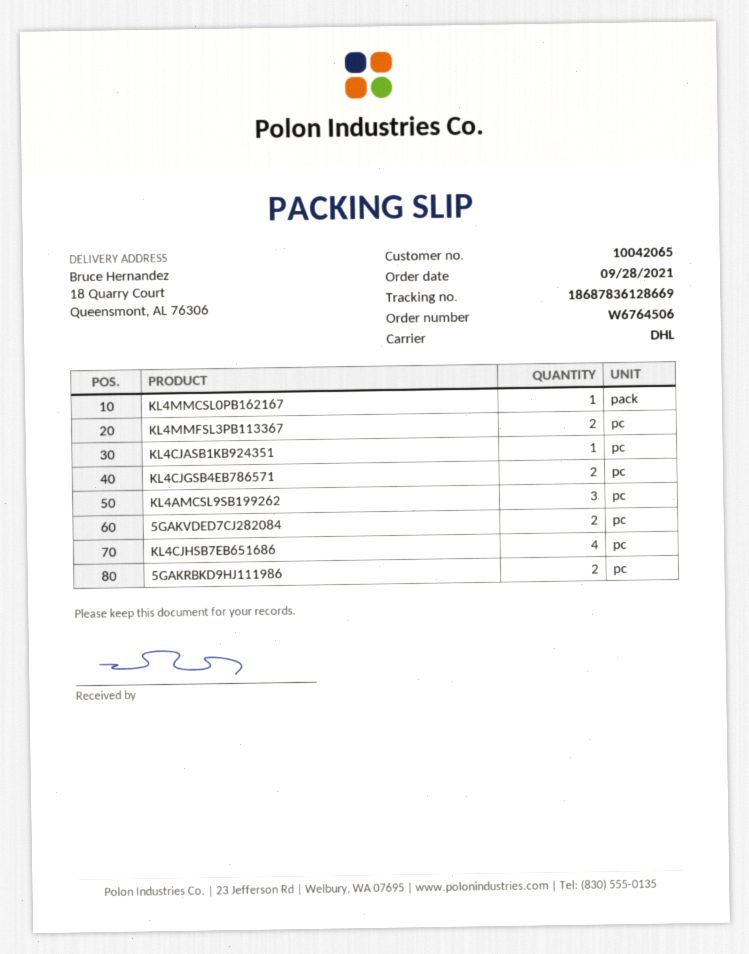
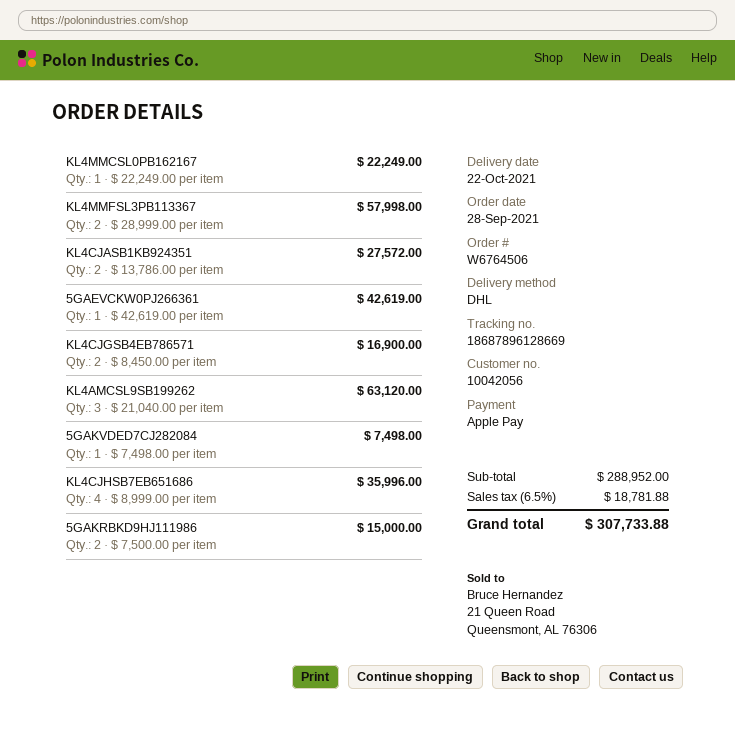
customer number: 10042065 -> 10042056
tracking number: 18687836128669 -> 18687896128669
KL4CJASB1KB924351: 1 -> 2
5GAKVDED7CJ282084: 2 -> 1
5GAEVCKW0PJ266361: none -> 1

